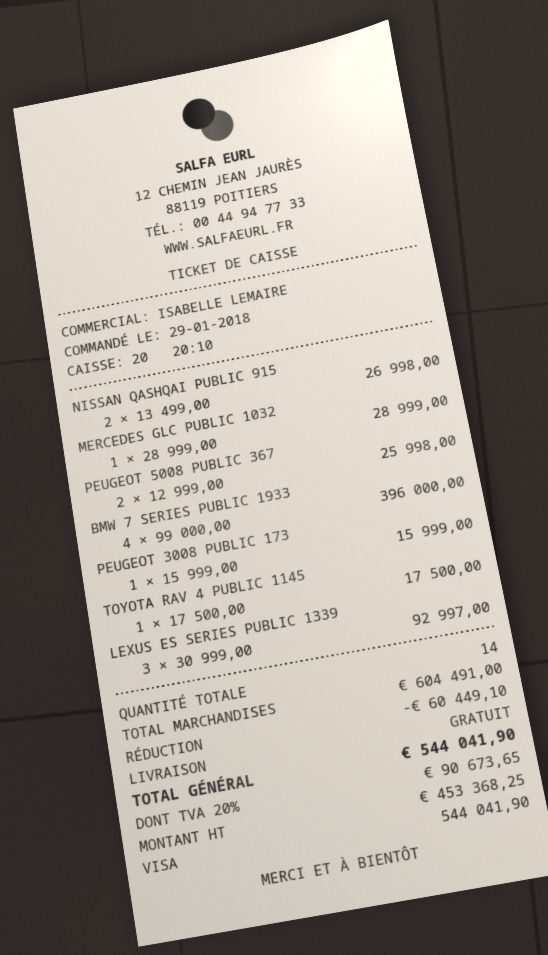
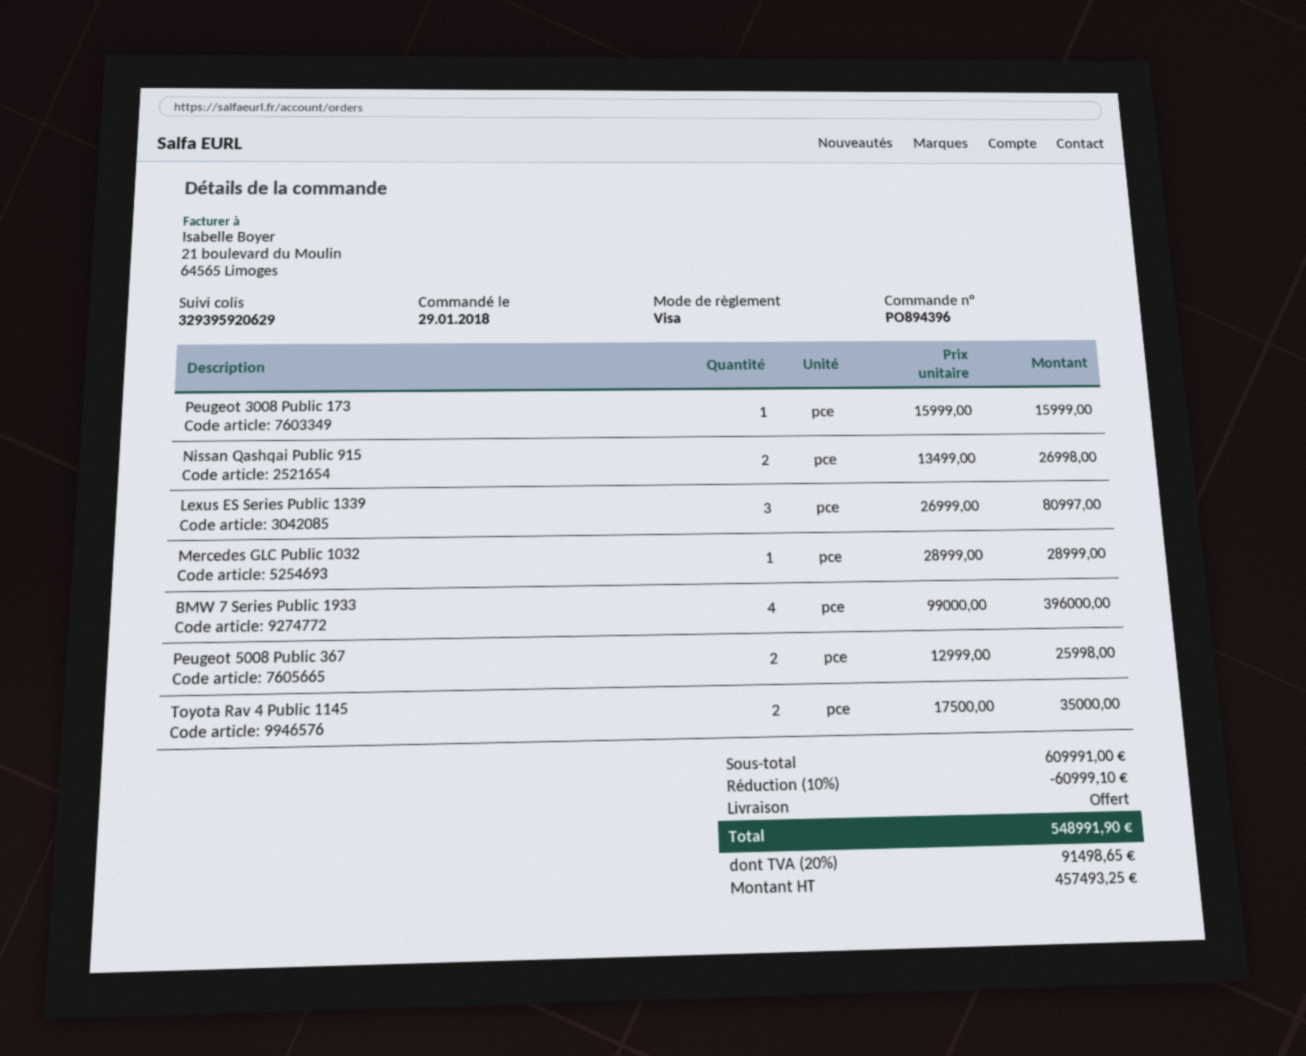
TOYOTA RAV 4 PUBLIC 1145: 1 x 17500.00 = 17500.00 -> 2 x 17500.00 = 35000.00
LEXUS ES SERIES PUBLIC 1339: 3 x 30999.00 = 92997.00 -> 3 x 26999.00 = 80997.00
subtotal: 604491.00 -> 609991.00
discount: 60449.10 -> 60999.10
net: 453368.25 -> 457493.25
tax: 20% = 90673.65 -> 20% = 91498.65
total: 544041.90 -> 548991.90

